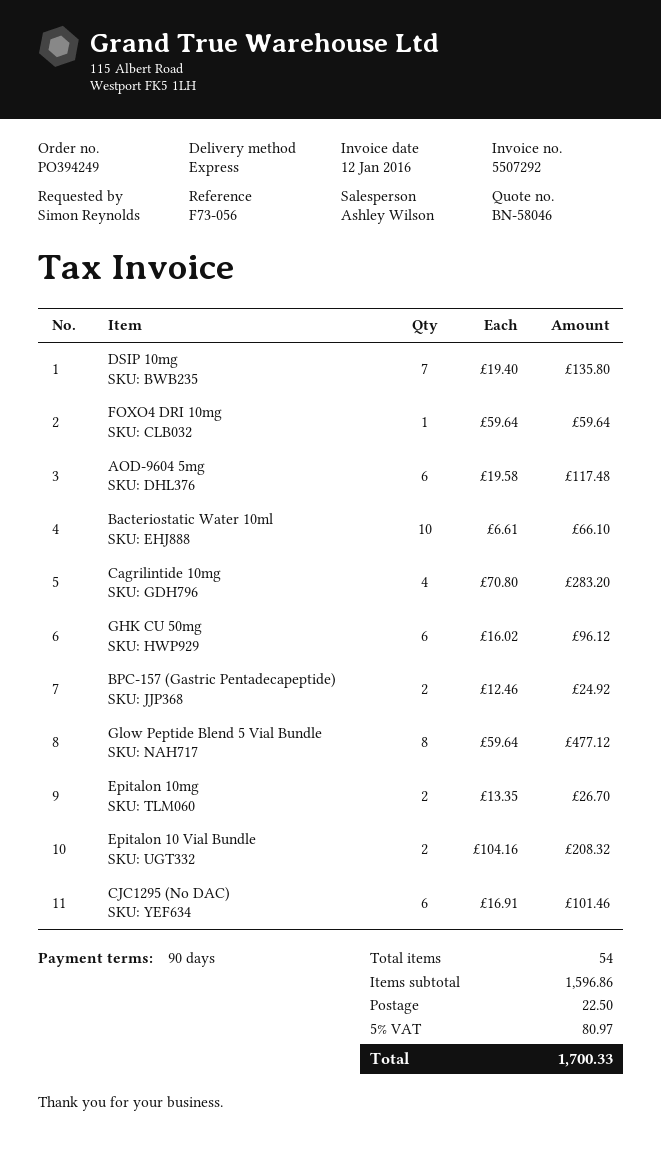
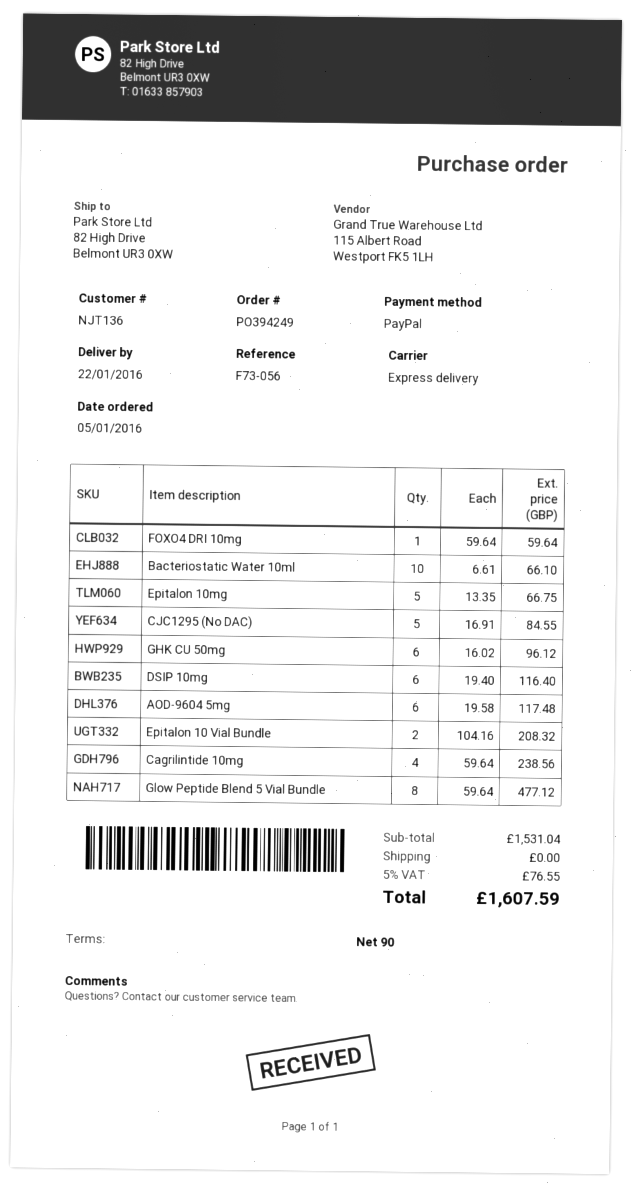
DSIP 10mg: 7 x 19.40 = 135.80 -> 6 x 19.40 = 116.40
Cagrilintide 10mg: 4 x 70.80 = 283.20 -> 4 x 59.64 = 238.56
BPC-157 (Gastric Pentadecapeptide): 2 x 12.46 = 24.92 -> none
Epitalon 10mg: 2 x 13.35 = 26.70 -> 5 x 13.35 = 66.75
CJC1295 (No DAC): 6 x 16.91 = 101.46 -> 5 x 16.91 = 84.55
subtotal: 1596.86 -> 1531.04
shipping: 22.50 -> 0.00
tax: 5% = 80.97 -> 5% = 76.55
total: 1700.33 -> 1607.59

